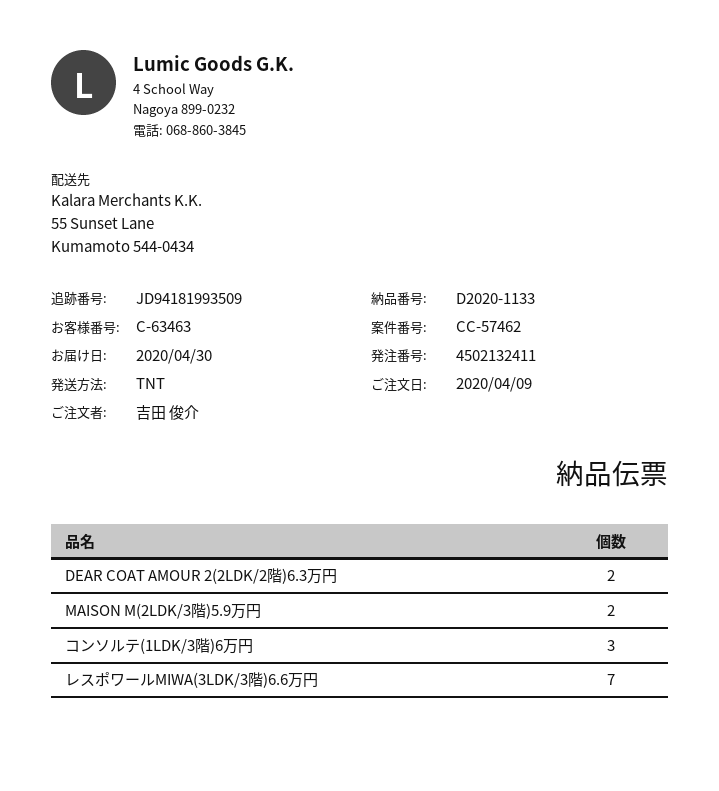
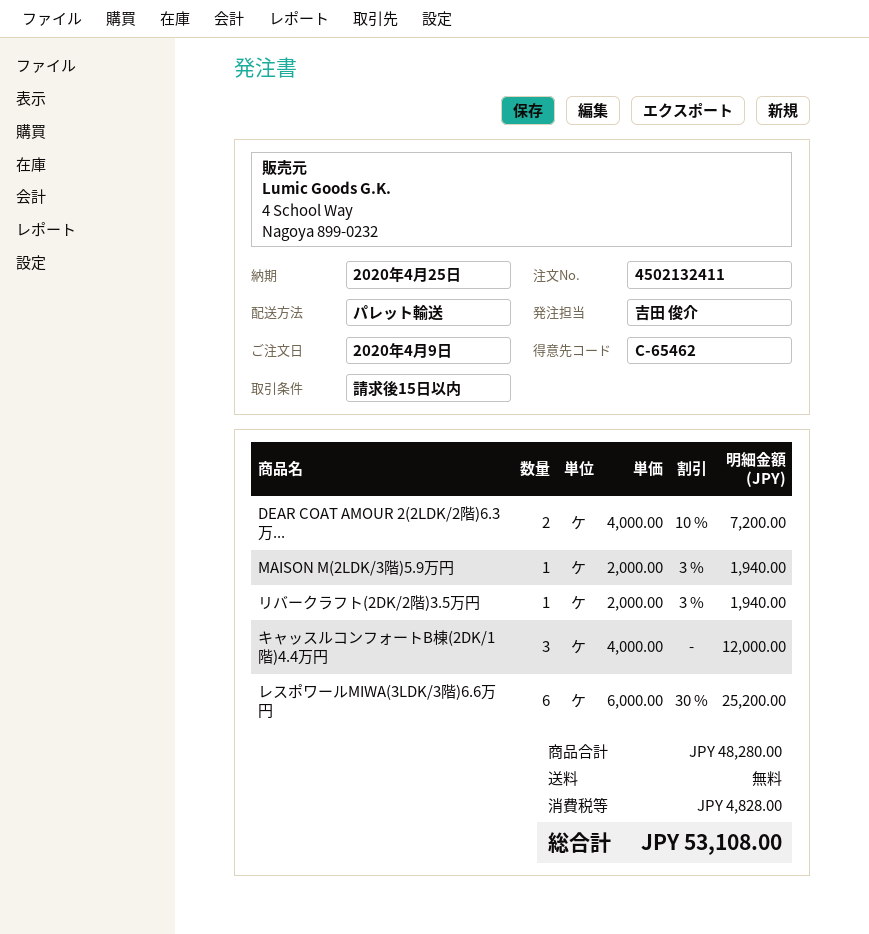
delivery date: 2020-04-30 -> 2020-04-25
customer number: C-63463 -> C-65462
shipping method: TNT -> pallet freight
MAISON M(2LDK/3階)5.9万円: 2 -> 1
コンソルテ(1LDK/3階)6万円: 3 -> none
レスポワールMIWA(3LDK/3階)6.6万円: 7 -> 6
リバークラフト(2DK/2階)3.5万円: none -> 1
キャッスルコンフォートB棟(2DK/1階)4.4万円: none -> 3

